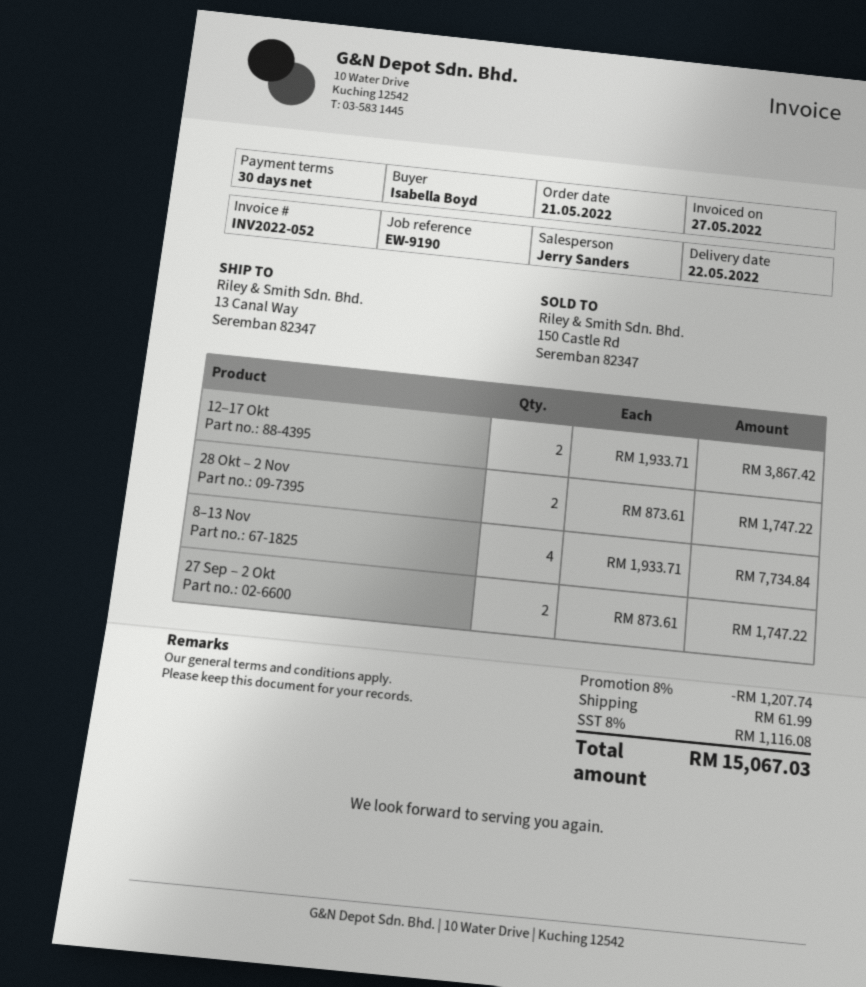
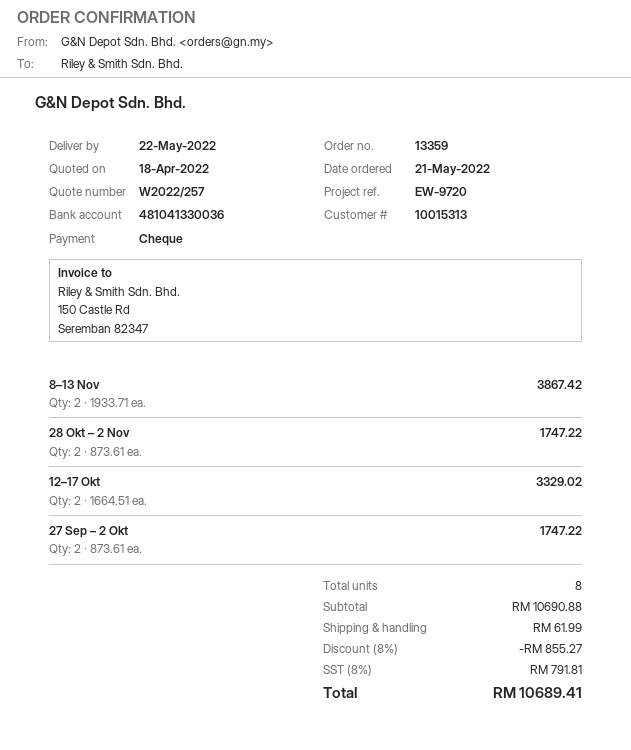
reference: EW-9190 -> EW-9720
12–17 Okt: 2 x 1933.71 = 3867.42 -> 2 x 1664.51 = 3329.02
8–13 Nov: 4 x 1933.71 = 7734.84 -> 2 x 1933.71 = 3867.42
discount: 8% = 1207.74 -> 8% = 855.27
tax: 8% = 1116.08 -> 8% = 791.81
total: 15067.03 -> 10689.41

